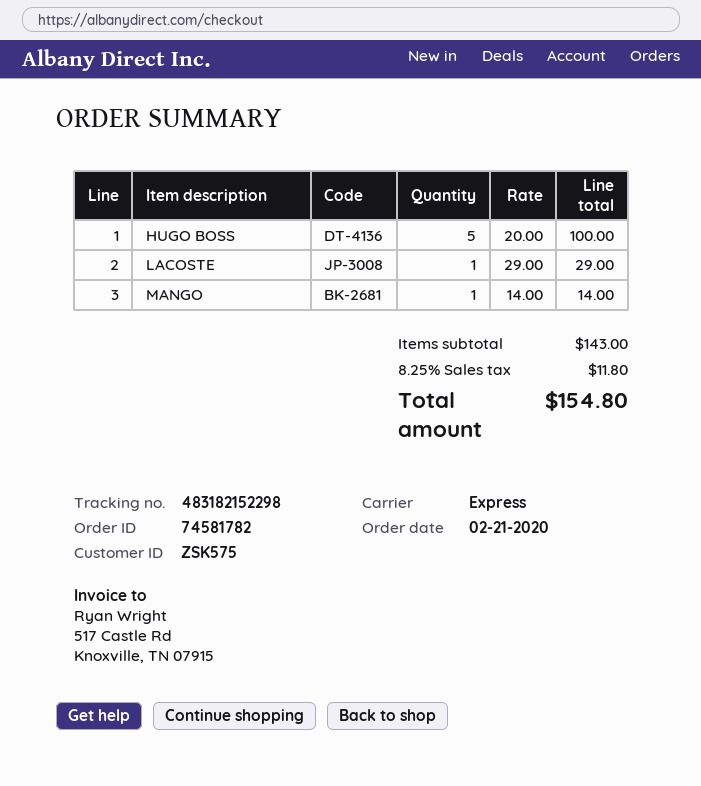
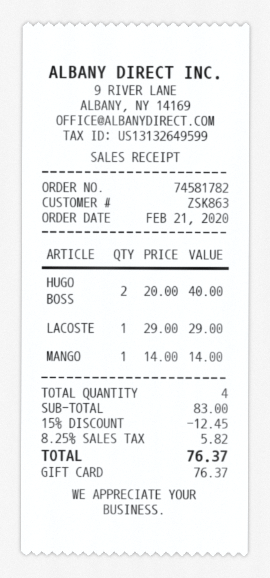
customer number: ZSK575 -> ZSK863
HUGO BOSS: 5 x 20.00 = 100.00 -> 2 x 20.00 = 40.00
subtotal: 143.00 -> 83.00
discount: none -> 15% = 12.45
tax: 8.25% = 11.80 -> 8.25% = 5.82
total: 154.80 -> 76.37

